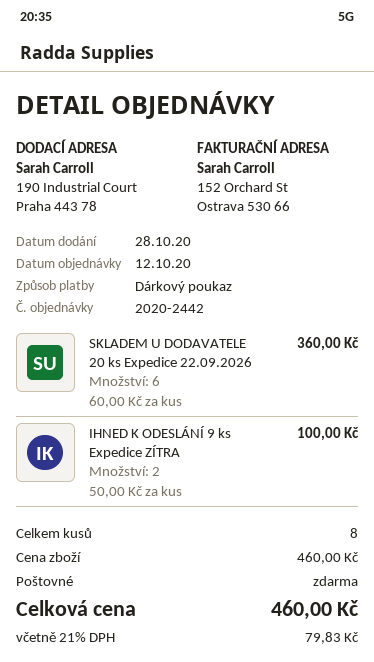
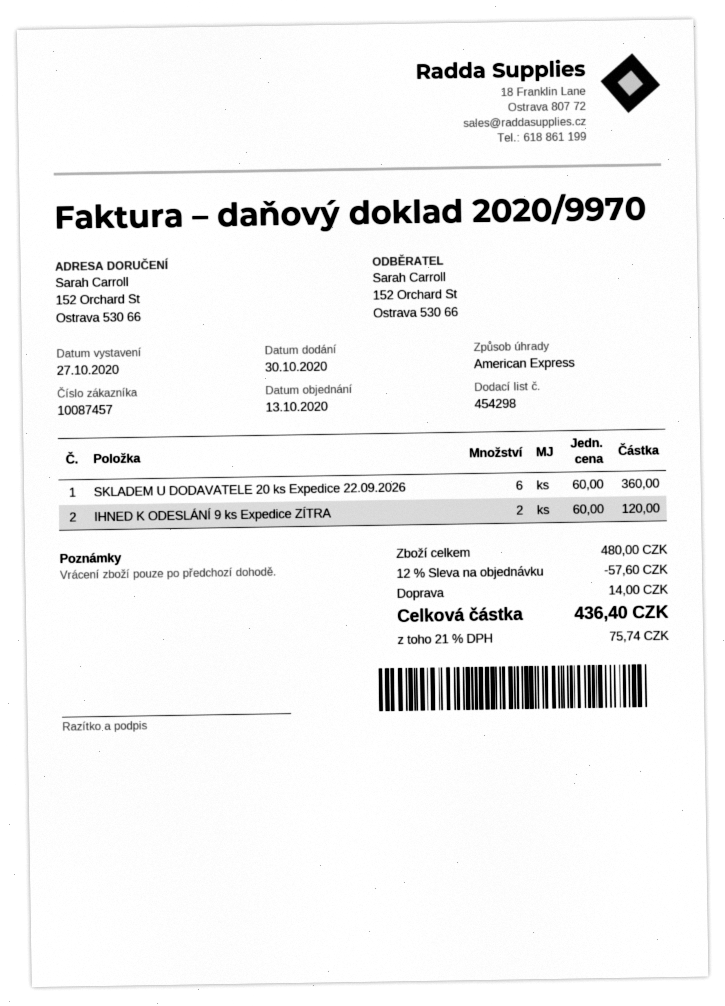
order date: 2020-10-12 -> 2020-10-13
delivery date: 2020-10-28 -> 2020-10-30
payment method: gift card -> American Express
ship to: 190 Industrial Court, Praha 443 78 -> 152 Orchard St, Ostrava 530 66
IHNED K ODESLÁNÍ 9 ks Expedice ZÍTRA: 2 x 50.00 = 100.00 -> 2 x 60.00 = 120.00
subtotal: 460.00 -> 480.00
discount: none -> 12% = 57.60
shipping: 0.00 -> 14.00
tax: 21% = 79.83 -> 21% = 75.74
total: 460.00 -> 436.40

